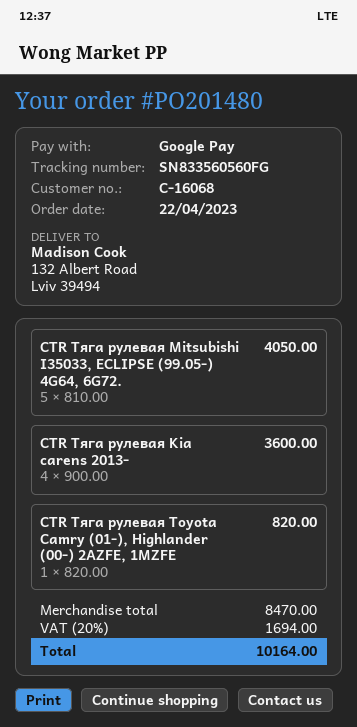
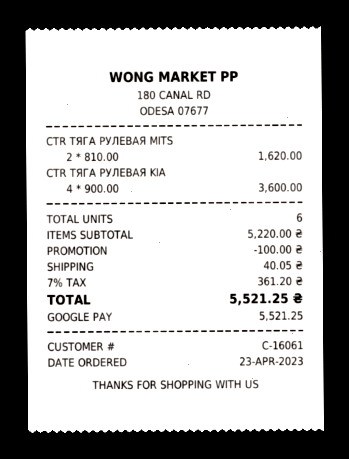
order date: 2023-04-22 -> 2023-04-23
customer number: C-16068 -> C-16061
CTR Тяга рулевая Mitsubishi I35033, ECLIPSE (99.05-) 4G64, 6G72.: 5 x 810.00 = 4050.00 -> 2 x 810.00 = 1620.00
CTR Тяга рулевая Toyota Camry (01-), Highlander (00-) 2AZFE, 1MZFE: 1 x 820.00 = 820.00 -> none
subtotal: 8470.00 -> 5220.00
discount: none -> 100.00
shipping: none -> 40.05
tax: 20% = 1694.00 -> 7% = 361.20
total: 10164.00 -> 5521.25

